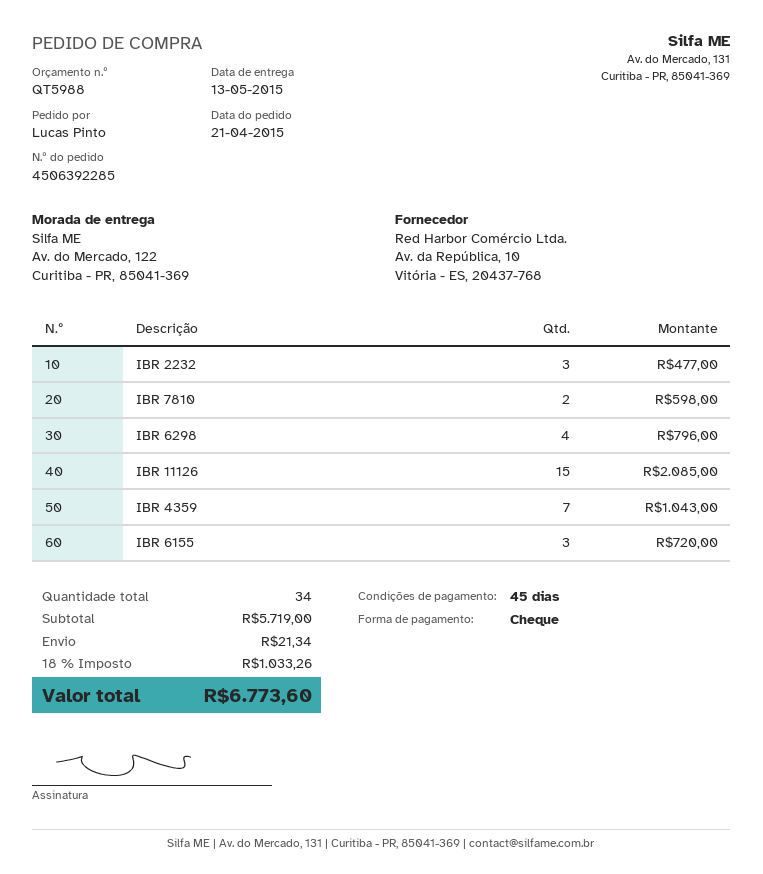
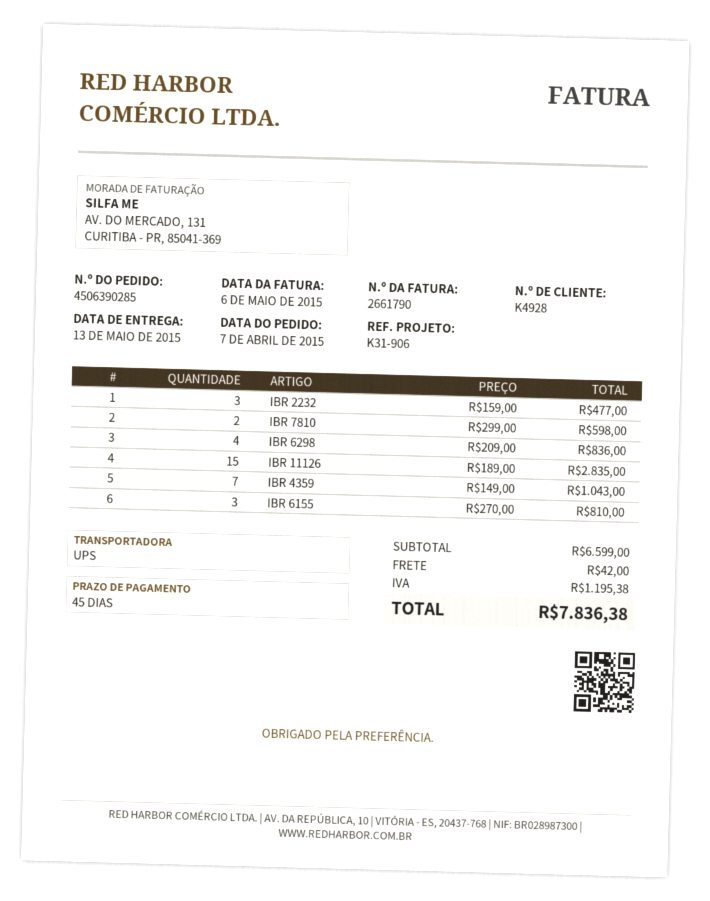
order number: 4506392285 -> 4506390285
order date: 2015-04-21 -> 2015-04-07
IBR 6298: 4 for 796.00 -> 4 for 836.00
IBR 11126: 15 for 2085.00 -> 15 for 2835.00
IBR 6155: 3 for 720.00 -> 3 for 810.00
subtotal: 5719.00 -> 6599.00
shipping: 21.34 -> 42.00
tax: 1033.26 -> 1195.38
total: 6773.60 -> 7836.38

